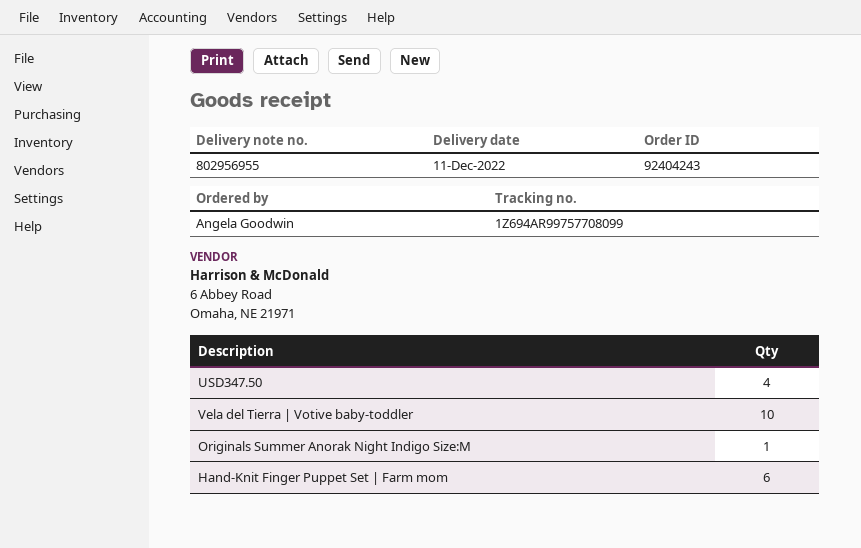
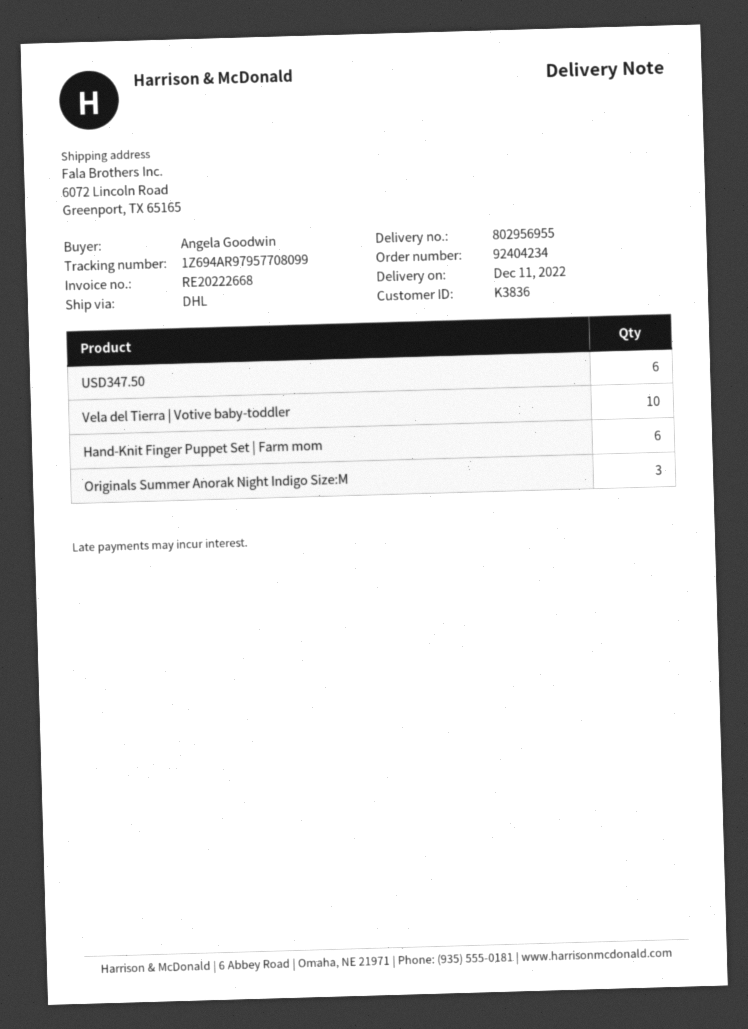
order number: 92404243 -> 92404234
tracking number: 1Z694AR99757708099 -> 1Z694AR97957708099
USD347.50: 4 -> 6
Originals Summer Anorak Night Indigo Size:M: 1 -> 3

